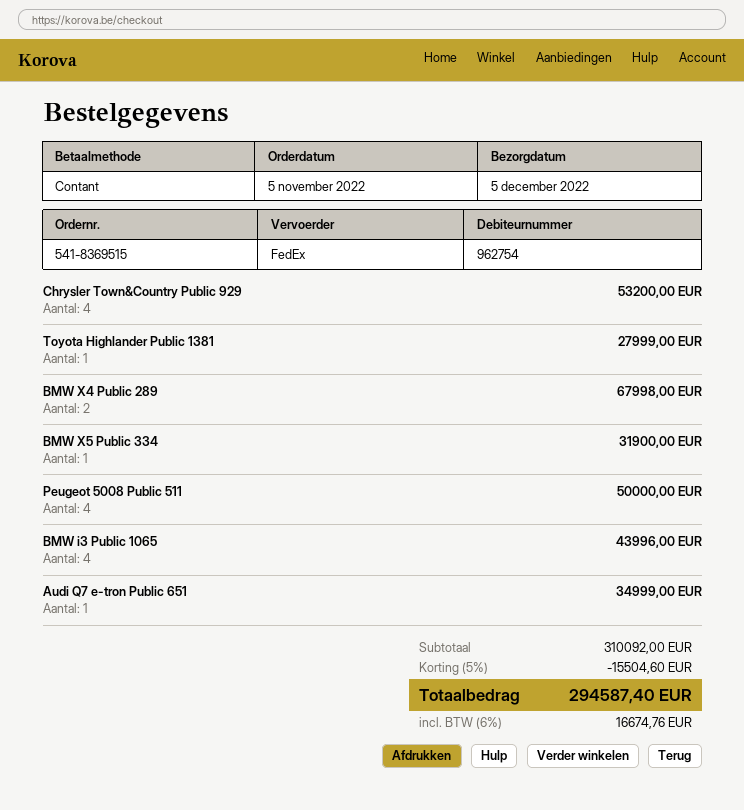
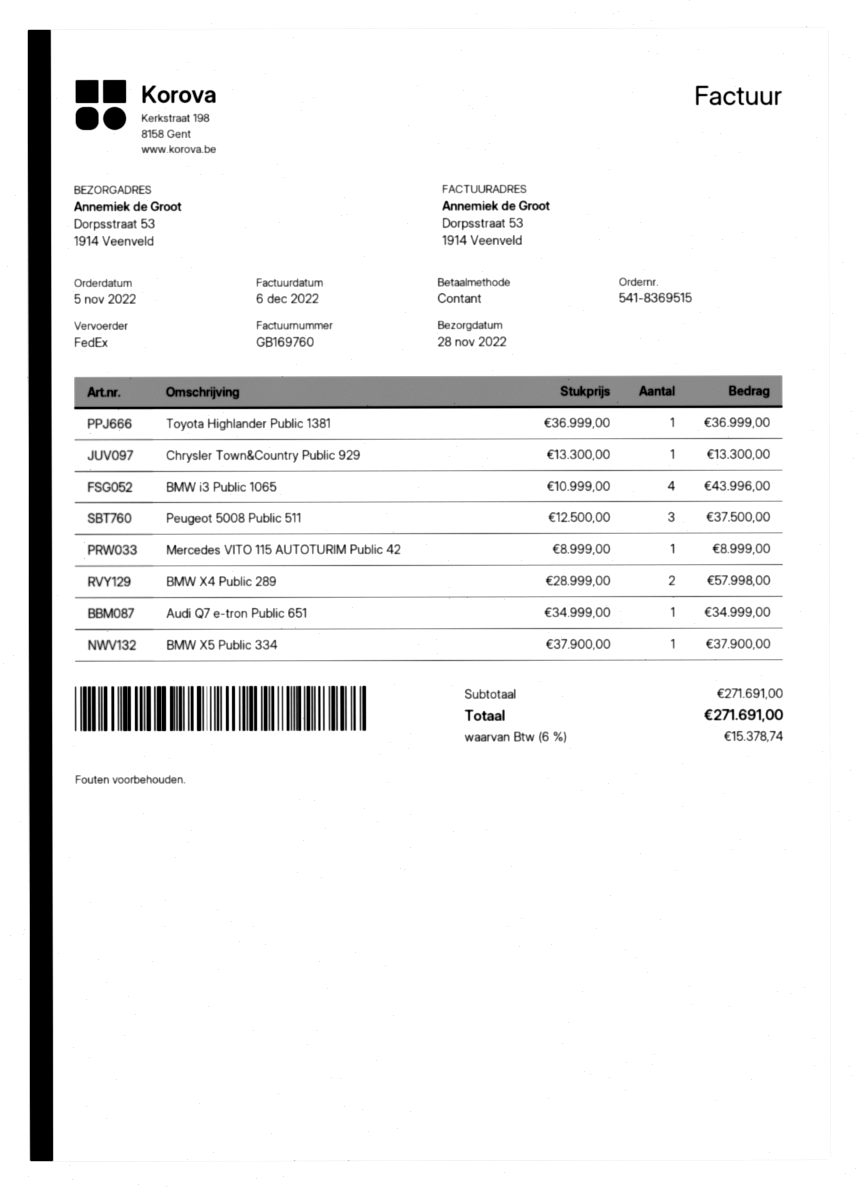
delivery date: 2022-12-05 -> 2022-11-28
Chrysler Town&Country Public 929: 4 for 53200.00 -> 1 for 13300.00
Toyota Highlander Public 1381: 1 for 27999.00 -> 1 for 36999.00
BMW X4 Public 289: 2 for 67998.00 -> 2 for 57998.00
BMW X5 Public 334: 1 for 31900.00 -> 1 for 37900.00
Peugeot 5008 Public 511: 4 for 50000.00 -> 3 for 37500.00
Mercedes VITO 115 AUTOTURIM Public 42: none -> 1 for 8999.00
subtotal: 310092.00 -> 271691.00
discount: 5% = 15504.60 -> none
tax: 6% = 16674.76 -> 6% = 15378.74
total: 294587.40 -> 271691.00

